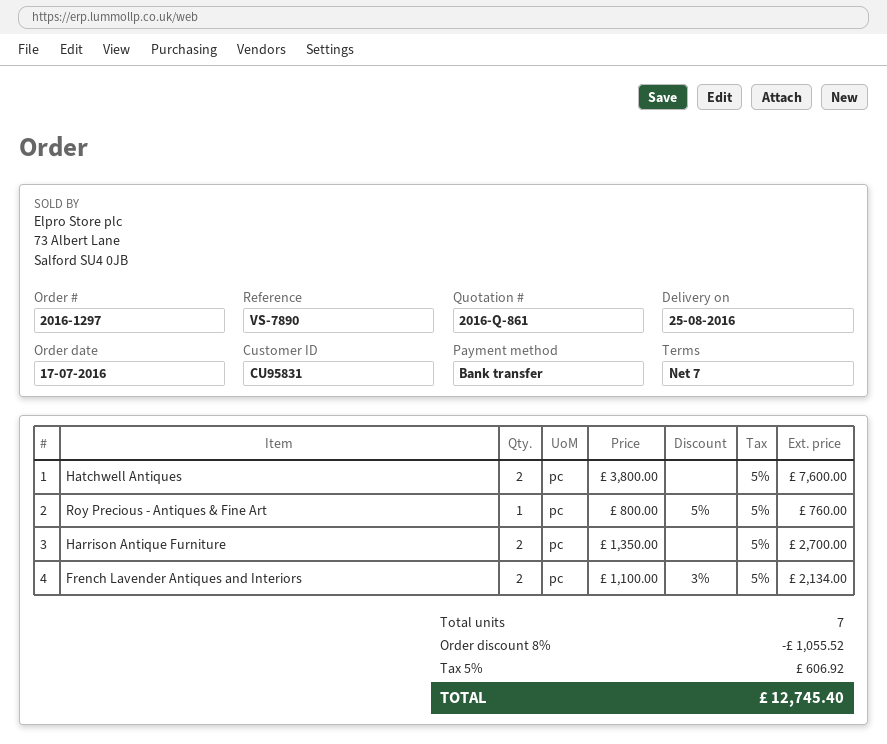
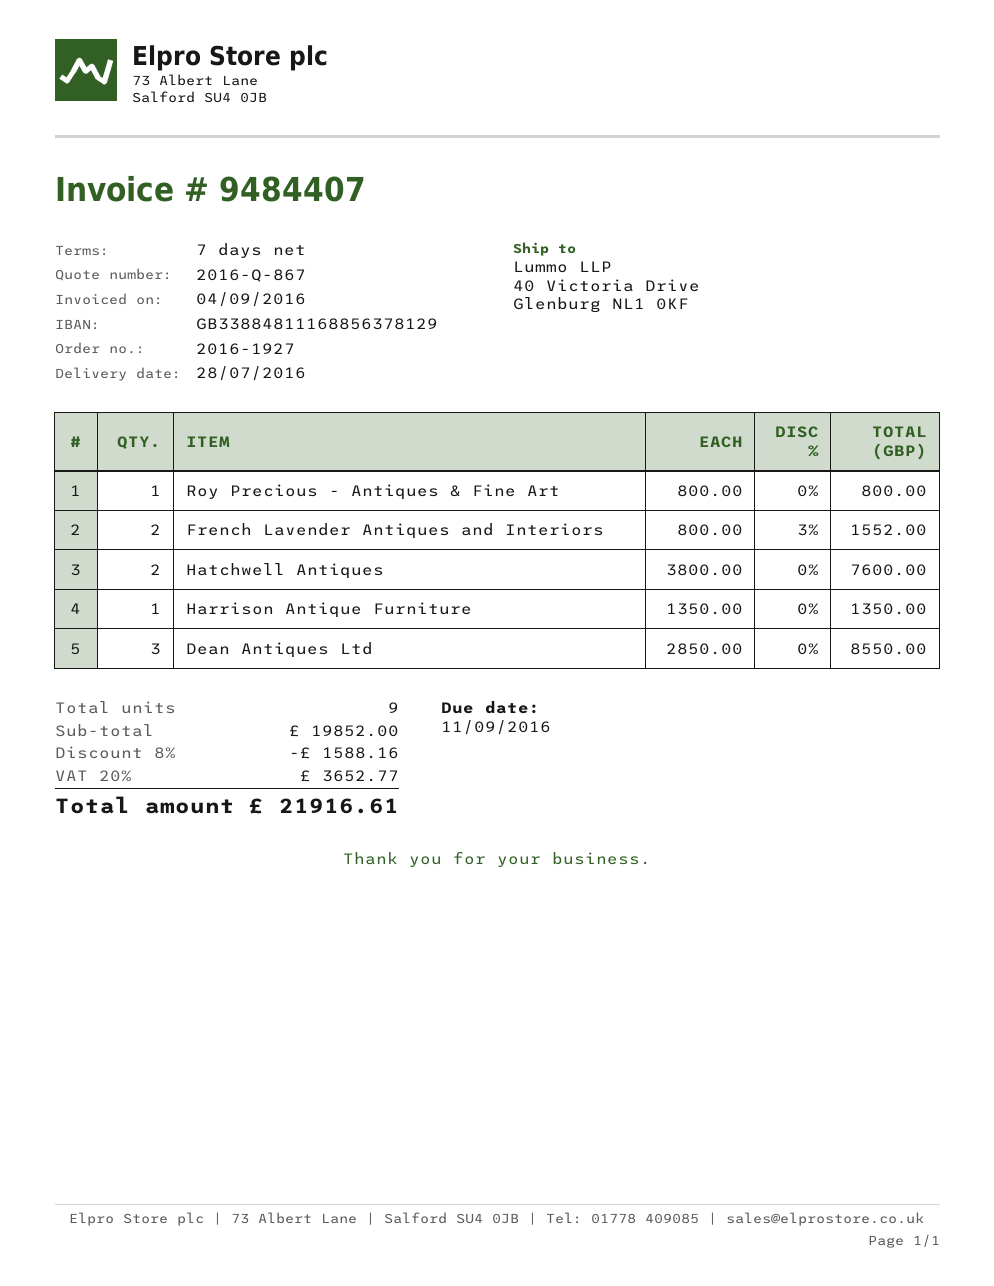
quote number: 2016-Q-861 -> 2016-Q-867
order number: 2016-1297 -> 2016-1927
delivery date: 2016-08-25 -> 2016-07-28
Roy Precious - Antiques & Fine Art: 1 x 800.00 - 5% = 760.00 -> 1 x 800.00 = 800.00
Harrison Antique Furniture: 2 x 1350.00 = 2700.00 -> 1 x 1350.00 = 1350.00
French Lavender Antiques and Interiors: 2 x 1100.00 - 3% = 2134.00 -> 2 x 800.00 - 3% = 1552.00
Dean Antiques Ltd: none -> 3 x 2850.00 = 8550.00
total quantity: 7 -> 9
discount: 8% = 1055.52 -> 8% = 1588.16
tax: 5% = 606.92 -> 20% = 3652.77
total: 12745.40 -> 21916.61

